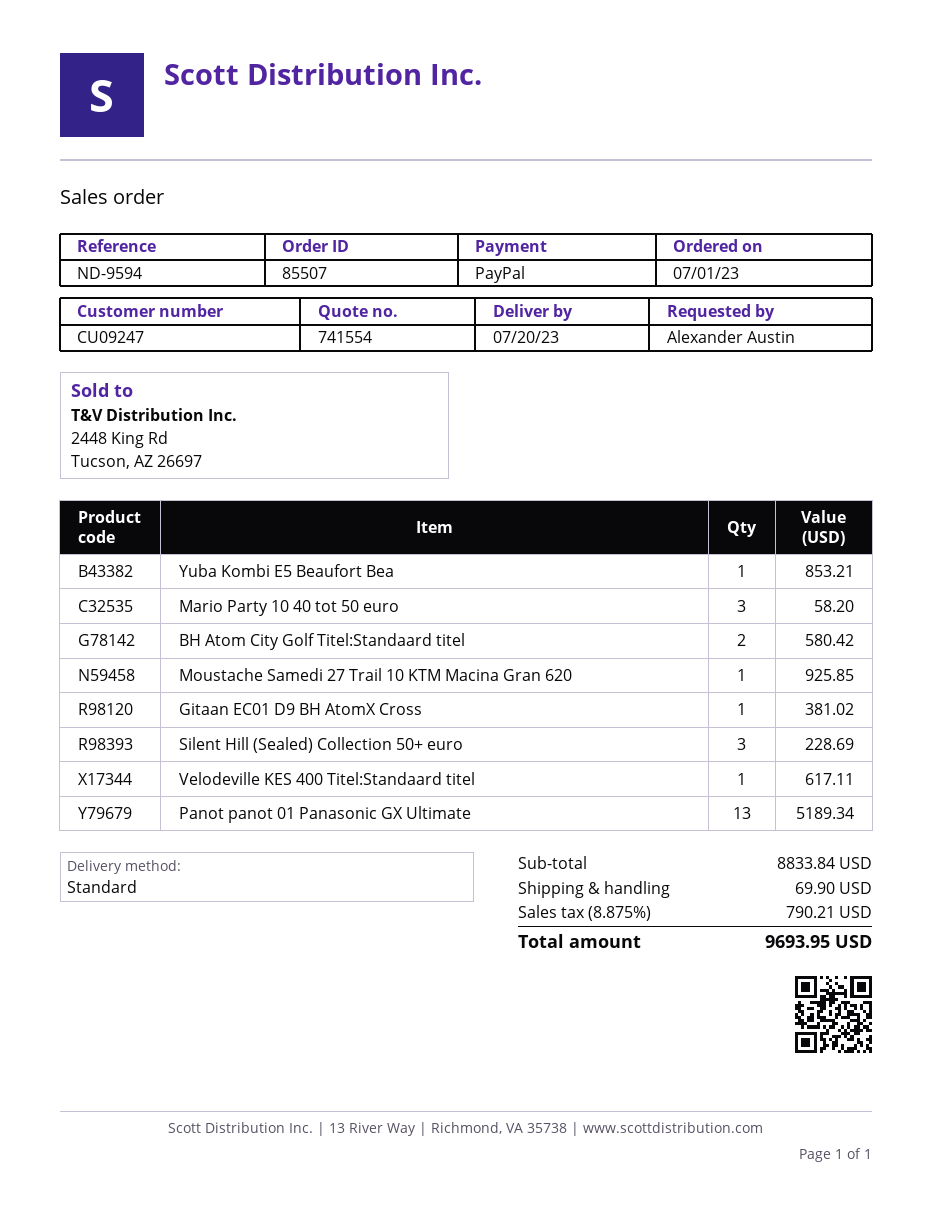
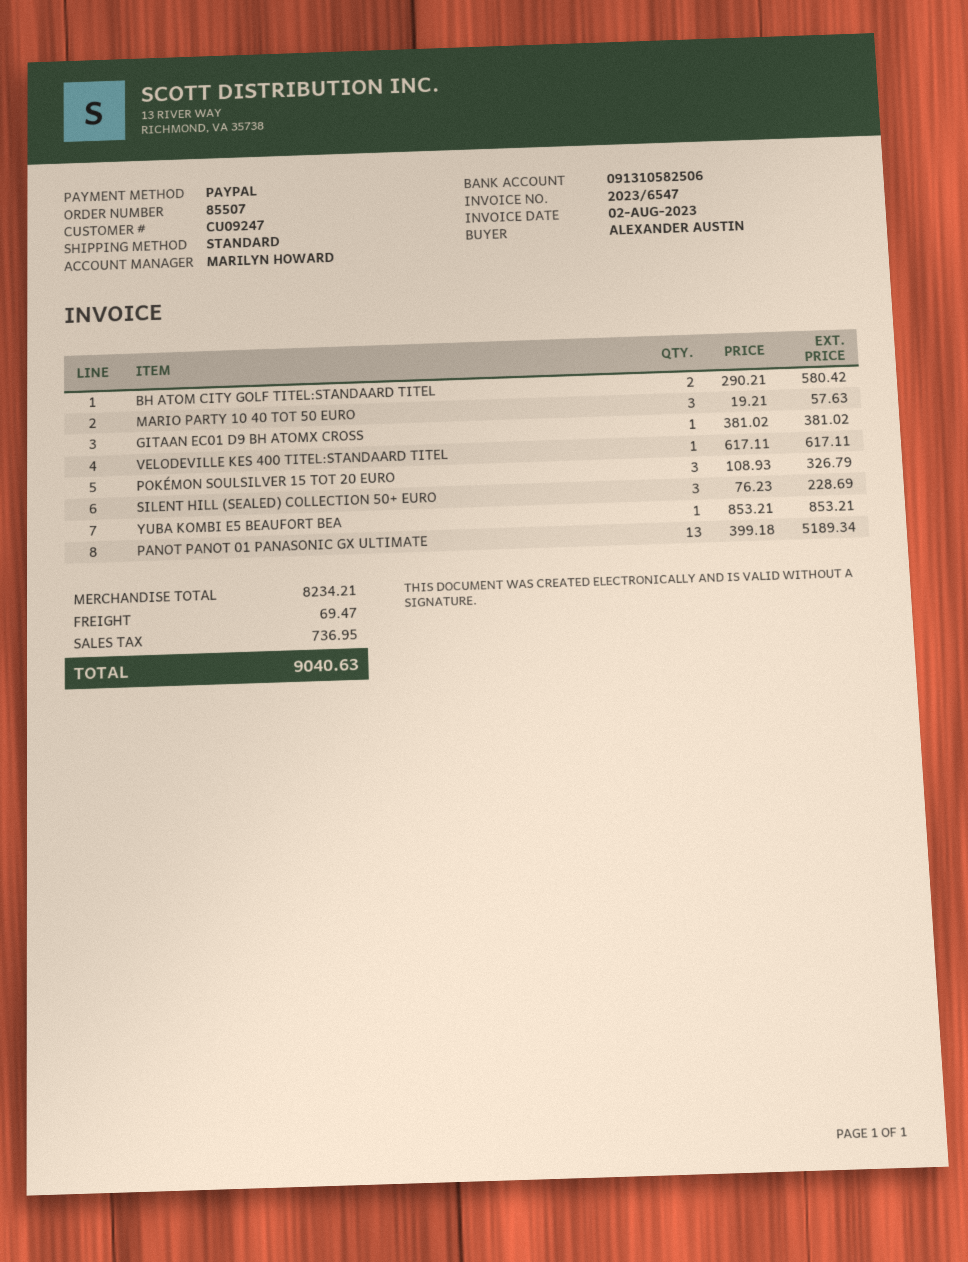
Mario Party 10 40 tot 50 euro: 3 for 58.20 -> 3 for 57.63
Moustache Samedi 27 Trail 10 KTM Macina Gran 620: 1 for 925.85 -> none
POKÉMON SOULSILVER 15 TOT 20 EURO: none -> 3 for 326.79
subtotal: 8833.84 -> 8234.21
shipping: 69.90 -> 69.47
tax: 790.21 -> 736.95
total: 9693.95 -> 9040.63

